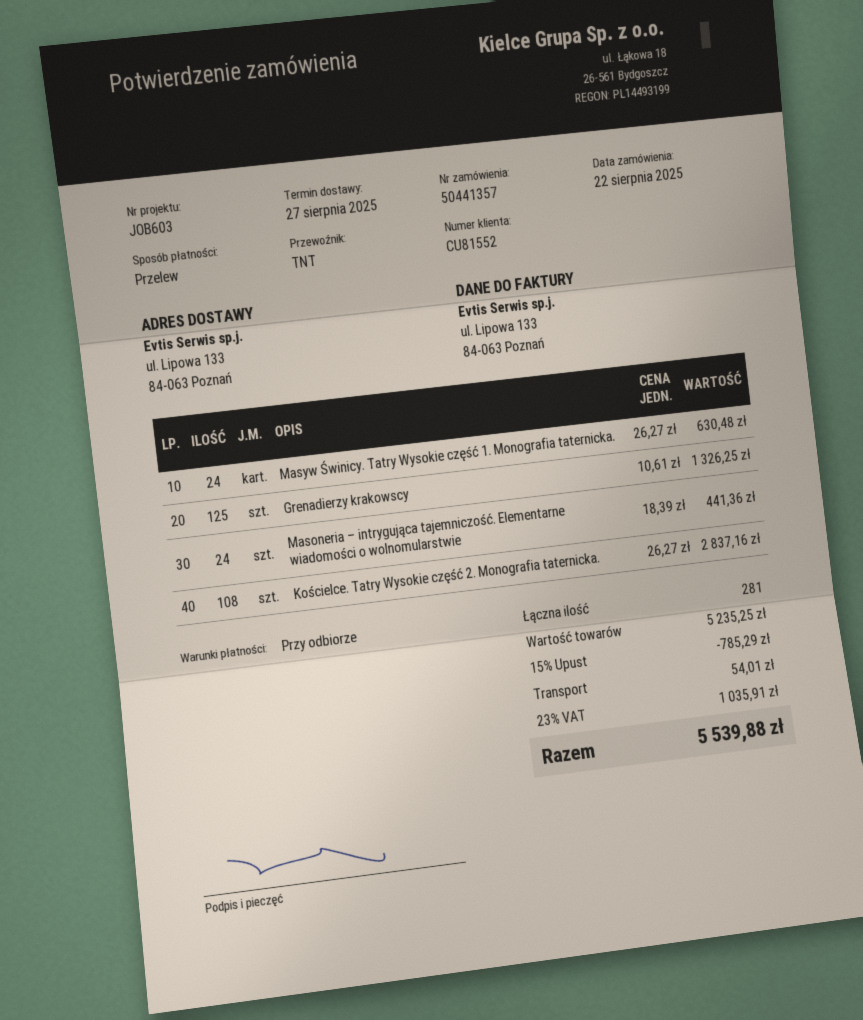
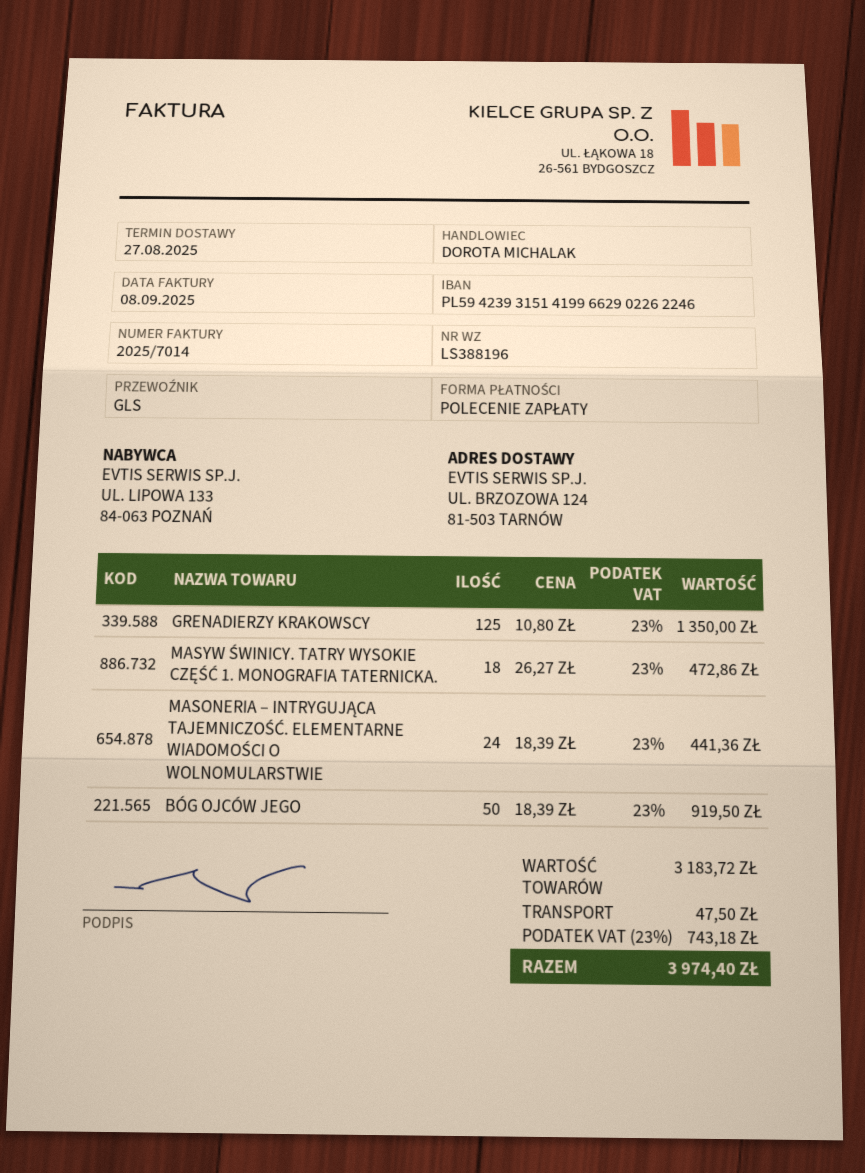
payment method: bank transfer -> direct debit
shipping method: TNT -> GLS
ship to: ul. Lipowa 133, 84-063 Poznań -> UL. BRZOZOWA 124, 81-503 TARNÓW
Masyw Świnicy. Tatry Wysokie część 1. Monografia taternicka.: 24 x 26.27 = 630.48 -> 18 x 26.27 = 472.86
Grenadierzy krakowscy: 125 x 10.61 = 1326.25 -> 125 x 10.80 = 1350.00
Kościelce. Tatry Wysokie część 2. Monografia taternicka.: 108 x 26.27 = 2837.16 -> none
BÓG OJCÓW JEGO: none -> 50 x 18.39 = 919.50
subtotal: 5235.25 -> 3183.72
discount: 15% = 785.29 -> none
shipping: 54.01 -> 47.50
tax: 23% = 1035.91 -> 23% = 743.18
total: 5539.88 -> 3974.40

